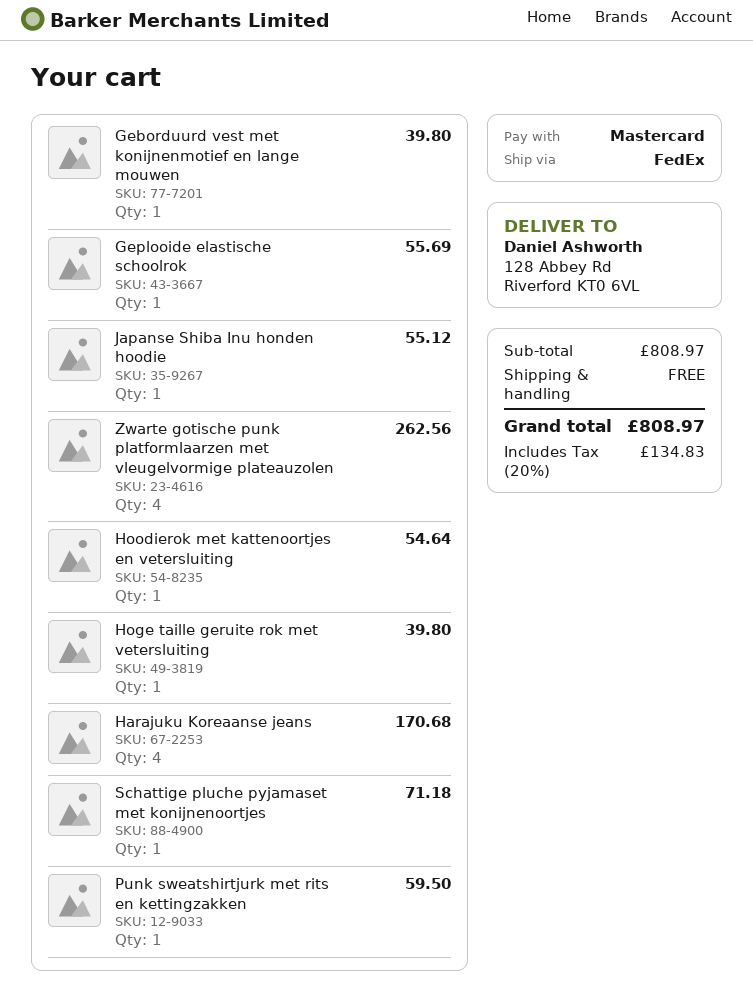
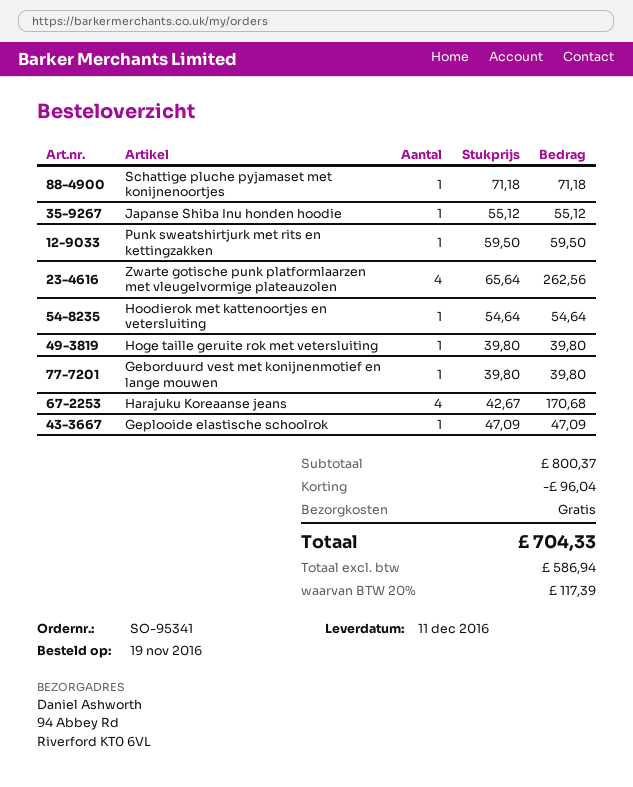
ship to: 128 Abbey Rd, Riverford KT0 6VL -> 94 Abbey Rd, Riverford KT0 6VL
Geplooide elastische schoolrok: 1 for 55.69 -> 1 for 47.09
subtotal: 808.97 -> 800.37
discount: none -> 96.04
tax: 20% = 134.83 -> 20% = 117.39
total: 808.97 -> 704.33

